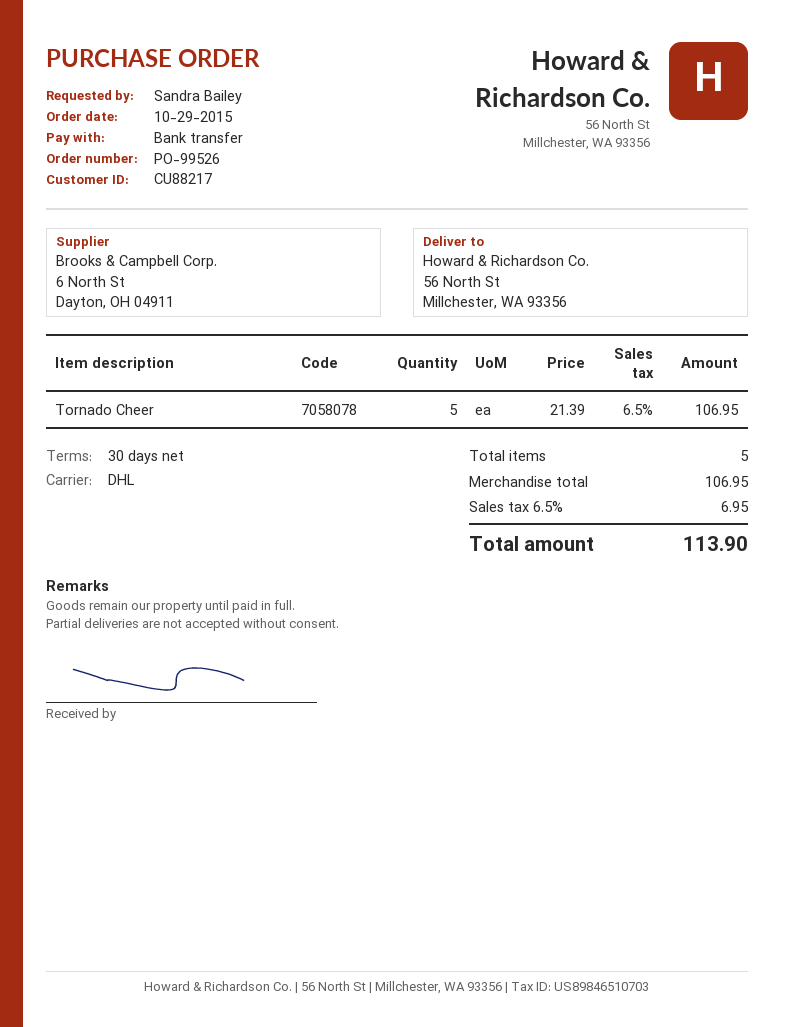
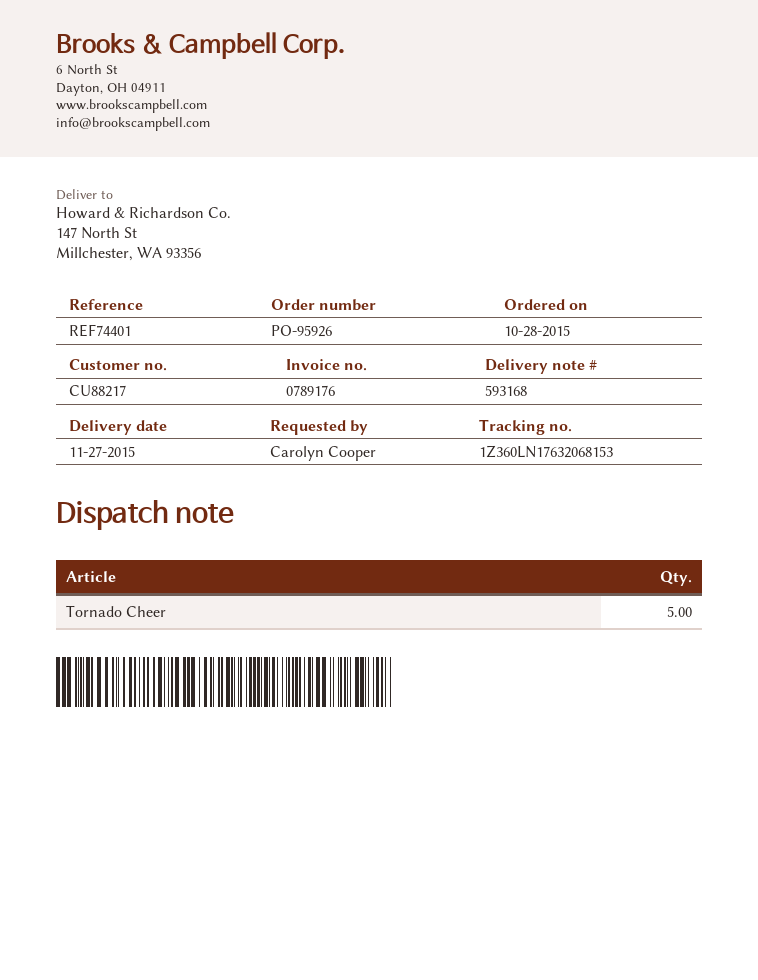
order number: PO-99526 -> PO-95926
order date: 2015-10-29 -> 2015-10-28
ordered by: Sandra Bailey -> Carolyn Cooper
ship to: 56 North St, Millchester, WA 93356 -> 147 North St, Millchester, WA 93356

